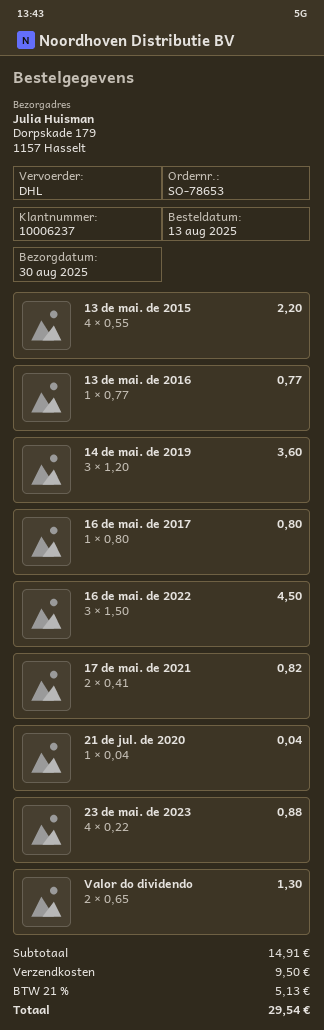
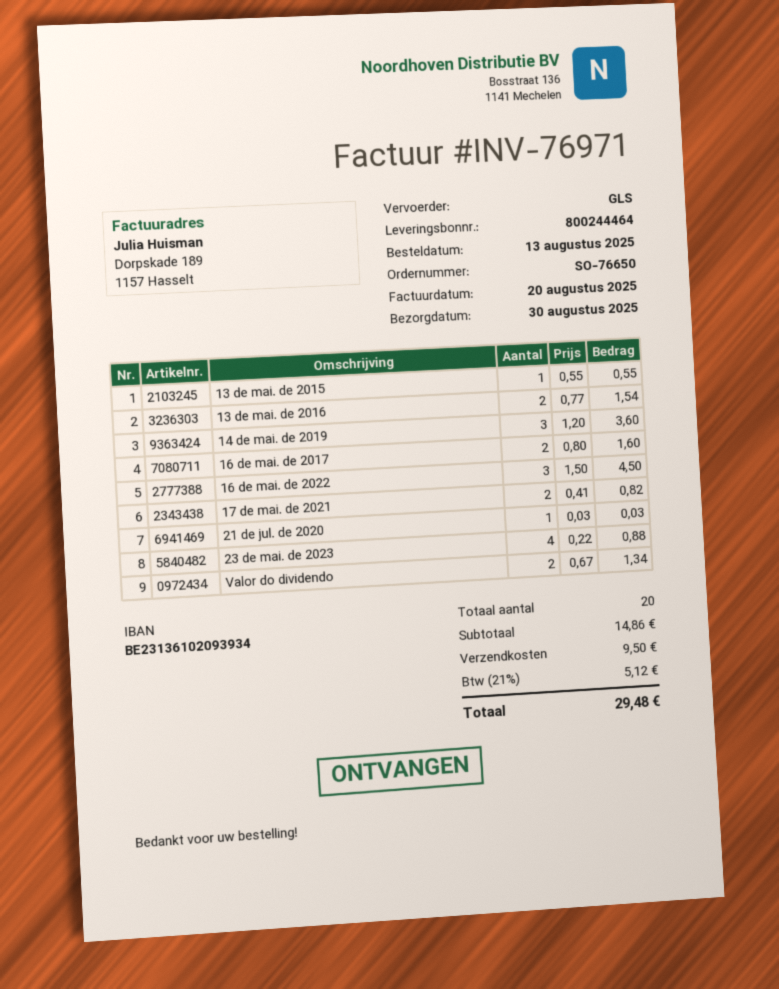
order number: SO-78653 -> SO-76650
shipping method: DHL -> GLS
13 de mai. de 2015: 4 x 0.55 = 2.20 -> 1 x 0.55 = 0.55
13 de mai. de 2016: 1 x 0.77 = 0.77 -> 2 x 0.77 = 1.54
16 de mai. de 2017: 1 x 0.80 = 0.80 -> 2 x 0.80 = 1.60
21 de jul. de 2020: 1 x 0.04 = 0.04 -> 1 x 0.03 = 0.03
Valor do dividendo: 2 x 0.65 = 1.30 -> 2 x 0.67 = 1.34
subtotal: 14.91 -> 14.86
tax: 21% = 5.13 -> 21% = 5.12
total: 29.54 -> 29.48

